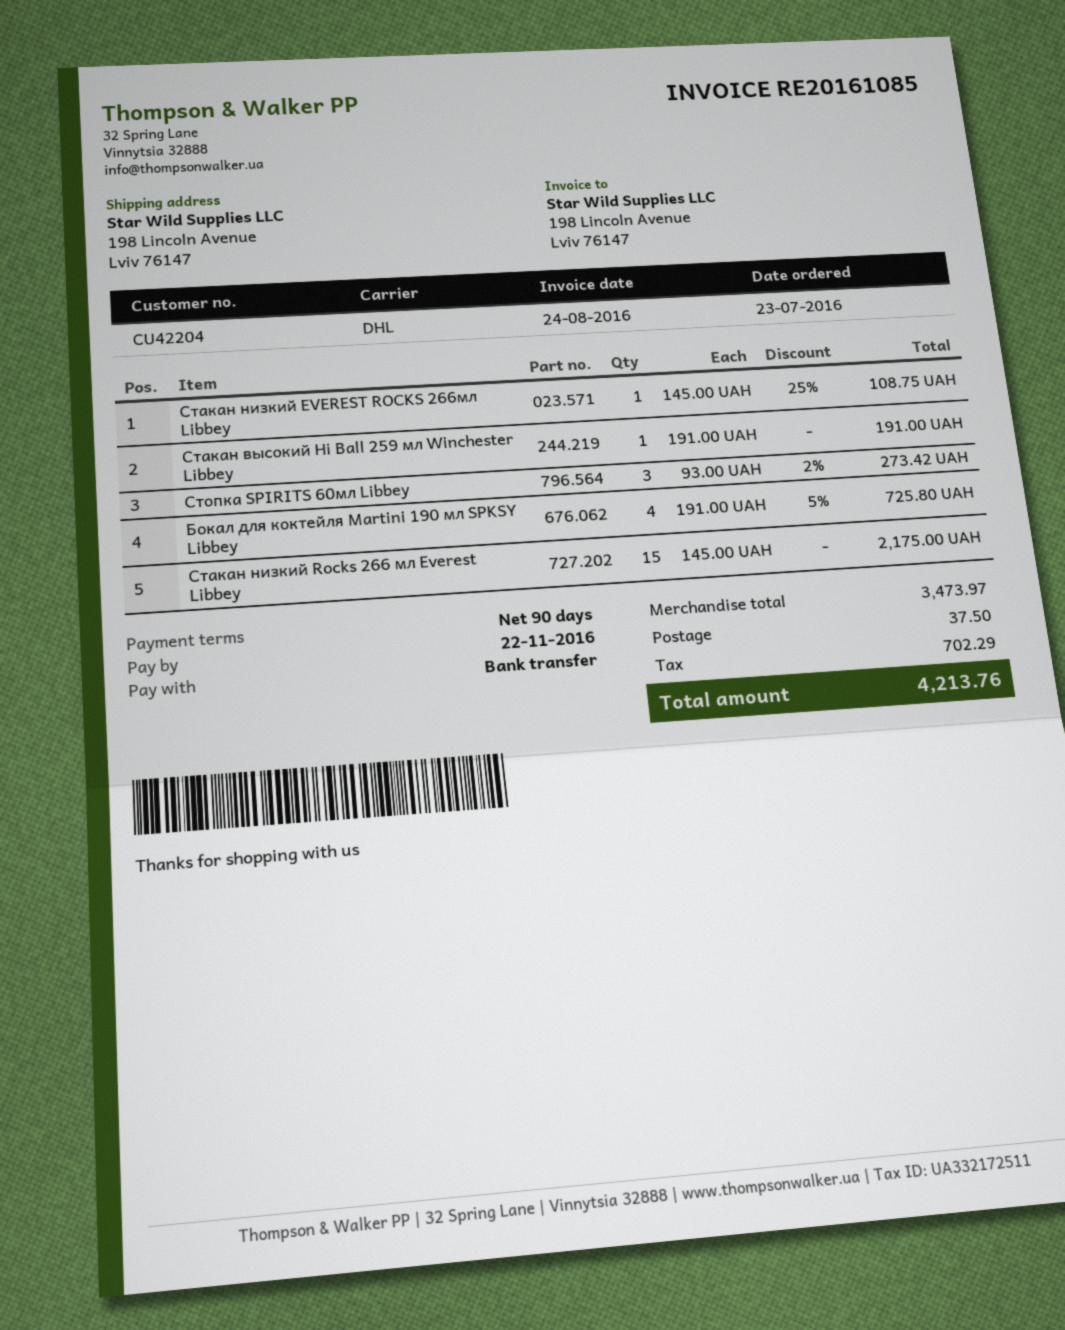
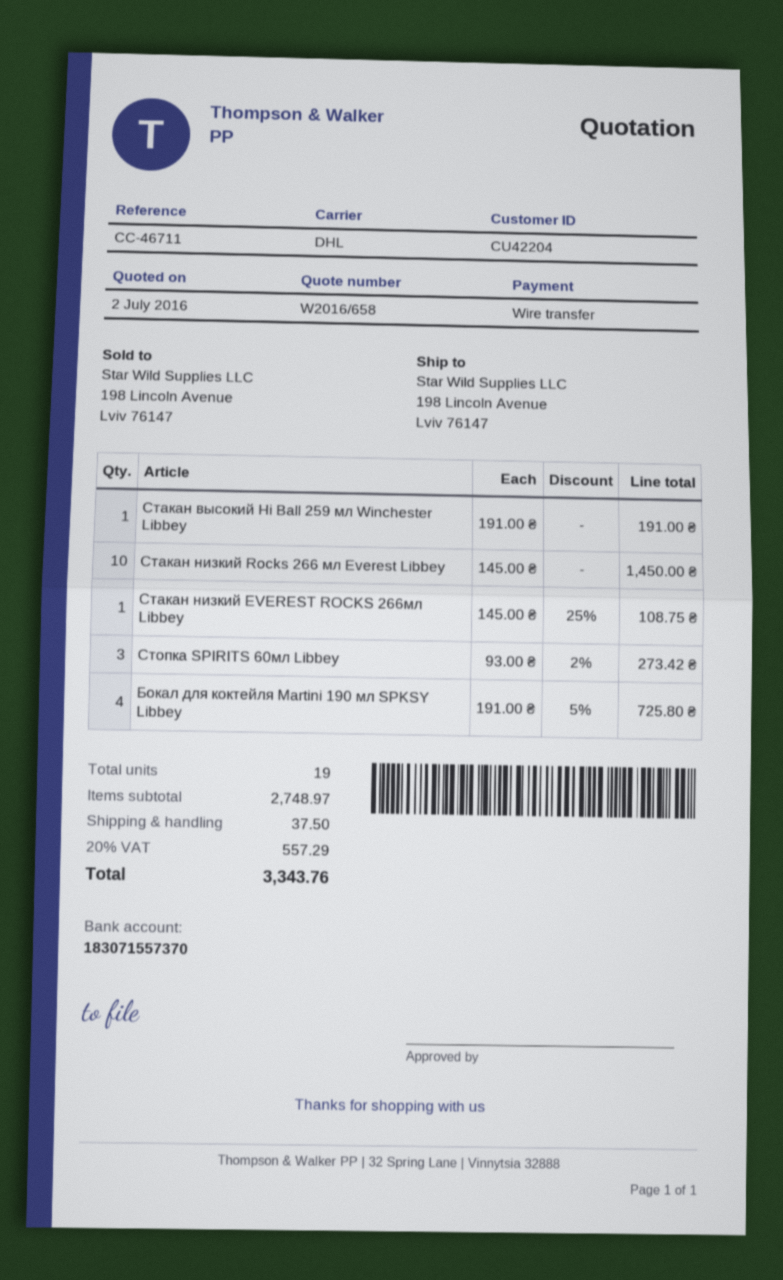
Стакан низкий Rocks 266 мл Everest Libbey: 15 x 145.00 = 2175.00 -> 10 x 145.00 = 1450.00
subtotal: 3473.97 -> 2748.97
tax: 702.29 -> 557.29
total: 4213.76 -> 3343.76

